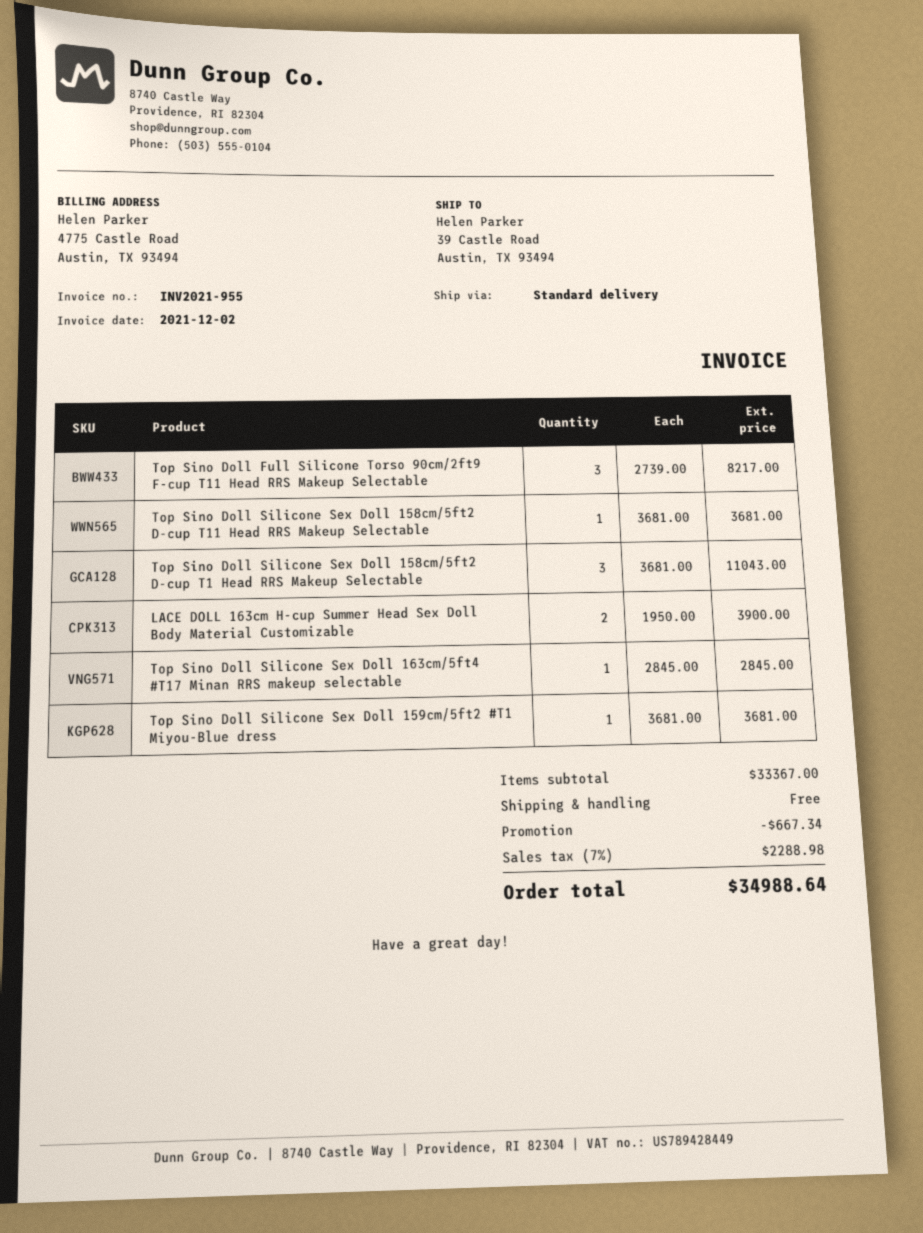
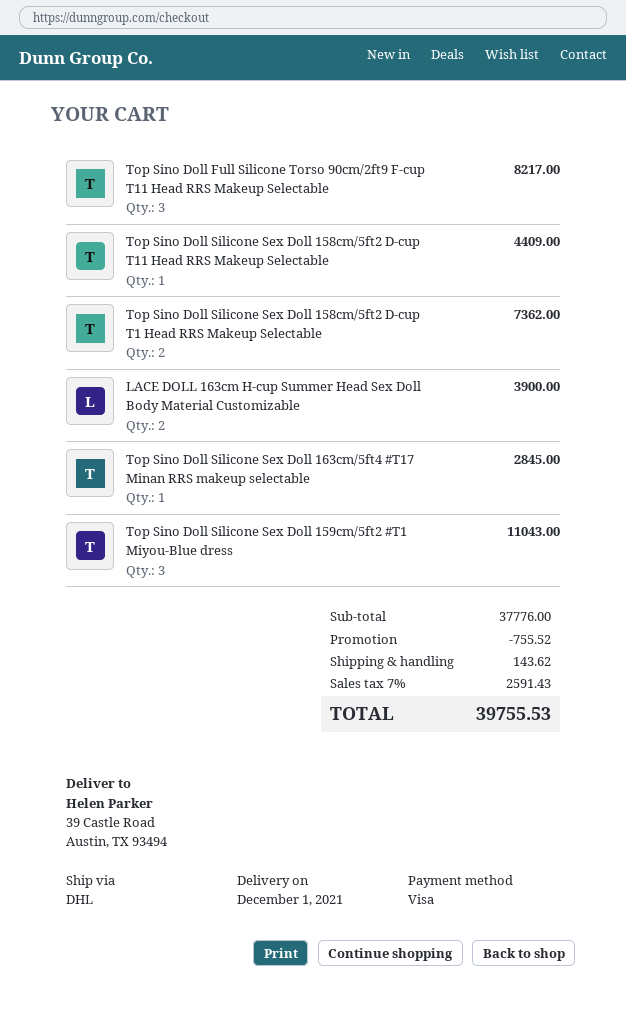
shipping method: standard -> DHL
Top Sino Doll Silicone Sex Doll 158cm/5ft2 D-cup T11 Head RRS Makeup Selectable: 1 for 3681.00 -> 1 for 4409.00
Top Sino Doll Silicone Sex Doll 158cm/5ft2 D-cup T1 Head RRS Makeup Selectable: 3 for 11043.00 -> 2 for 7362.00
Top Sino Doll Silicone Sex Doll 159cm/5ft2 #T1 Miyou-Blue dress: 1 for 3681.00 -> 3 for 11043.00
subtotal: 33367.00 -> 37776.00
discount: 667.34 -> 755.52
shipping: 0.00 -> 143.62
tax: 7% = 2288.98 -> 7% = 2591.43
total: 34988.64 -> 39755.53

